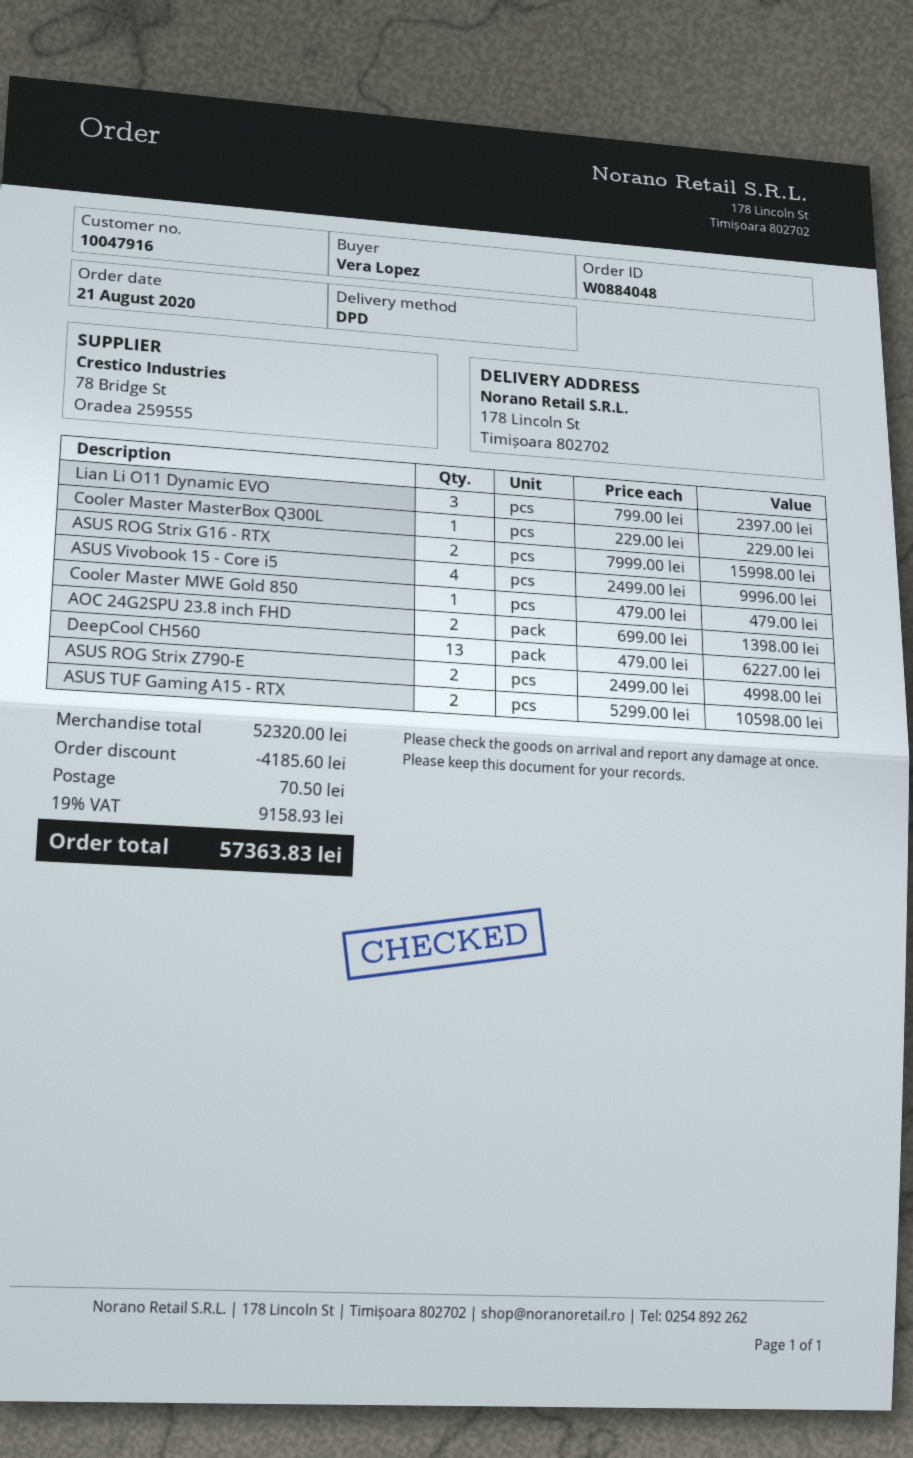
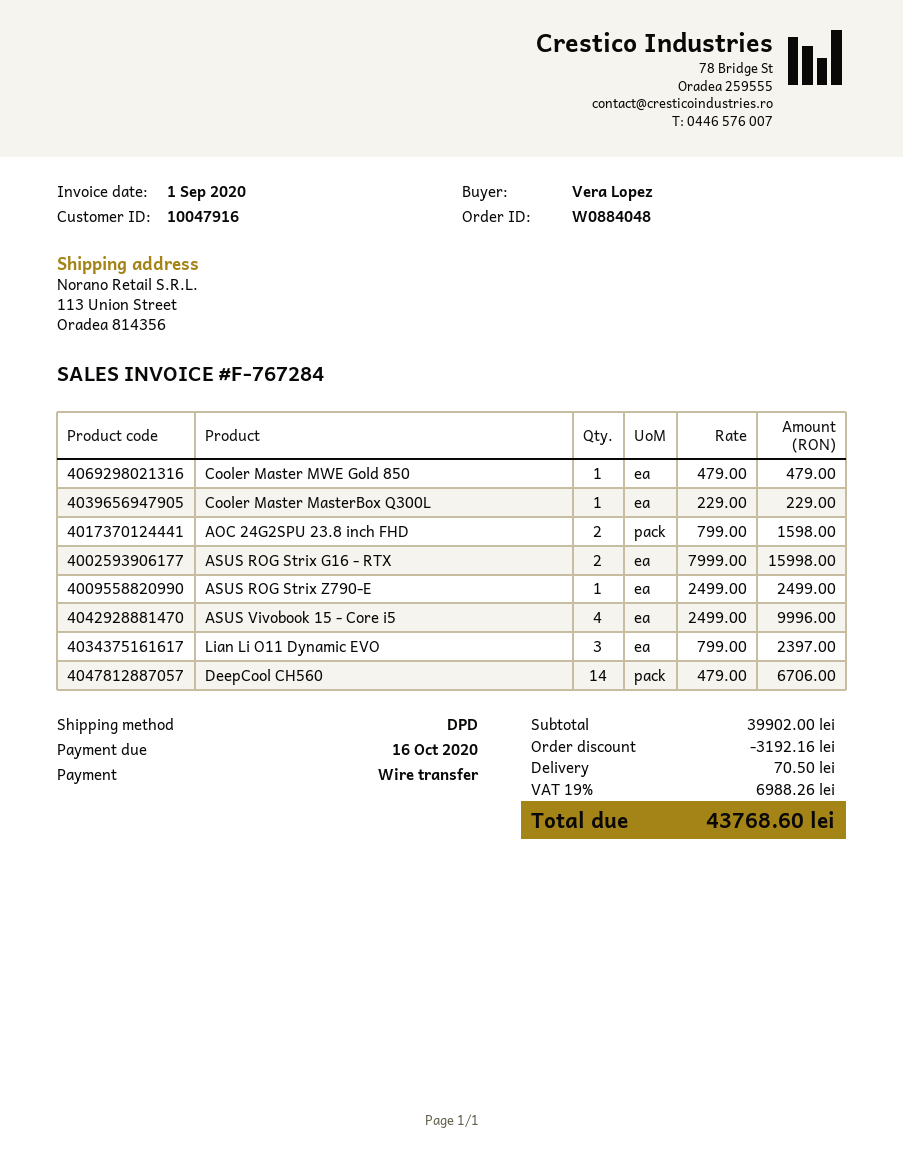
ship to: 178 Lincoln St, Timișoara 802702 -> 113 Union Street, Oradea 814356
AOC 24G2SPU 23.8 inch FHD: 2 x 699.00 = 1398.00 -> 2 x 799.00 = 1598.00
DeepCool CH560: 13 x 479.00 = 6227.00 -> 14 x 479.00 = 6706.00
ASUS ROG Strix Z790-E: 2 x 2499.00 = 4998.00 -> 1 x 2499.00 = 2499.00
ASUS TUF Gaming A15 - RTX: 2 x 5299.00 = 10598.00 -> none
subtotal: 52320.00 -> 39902.00
discount: 4185.60 -> 3192.16
tax: 19% = 9158.93 -> 19% = 6988.26
total: 57363.83 -> 43768.60

